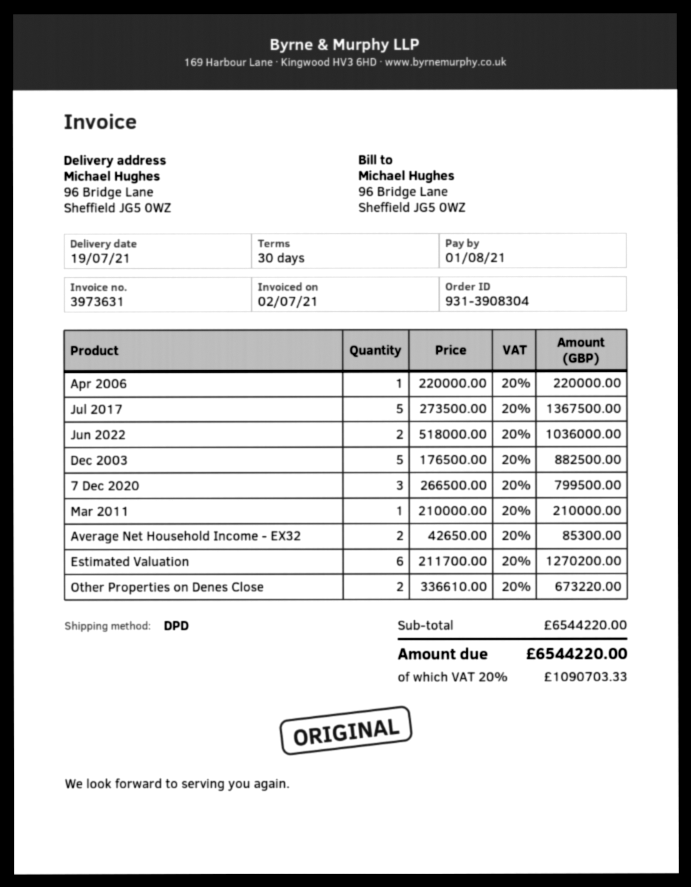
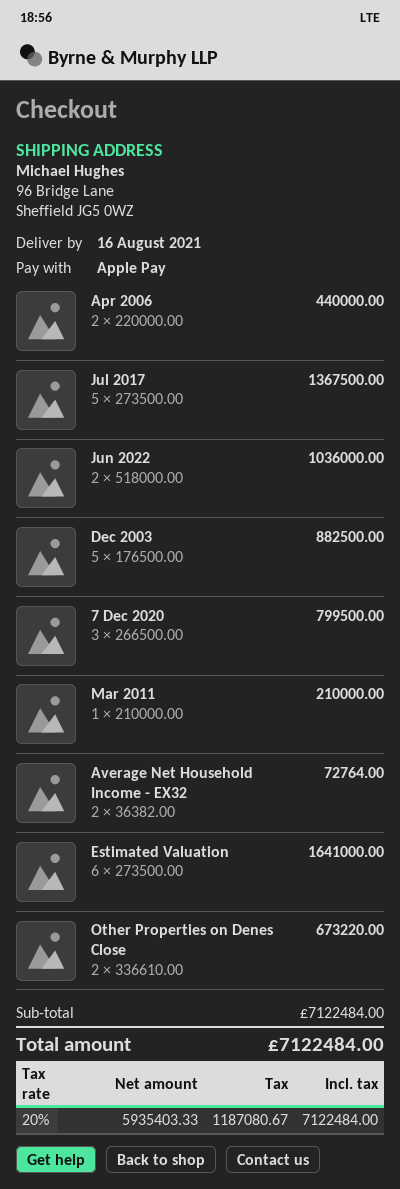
delivery date: 2021-07-19 -> 2021-08-16
Apr 2006: 1 x 220000.00 = 220000.00 -> 2 x 220000.00 = 440000.00
Average Net Household Income - EX32: 2 x 42650.00 = 85300.00 -> 2 x 36382.00 = 72764.00
Estimated Valuation: 6 x 211700.00 = 1270200.00 -> 6 x 273500.00 = 1641000.00
subtotal: 6544220.00 -> 7122484.00
tax: 20% = 1090703.33 -> 20% = 1187080.67
total: 6544220.00 -> 7122484.00

